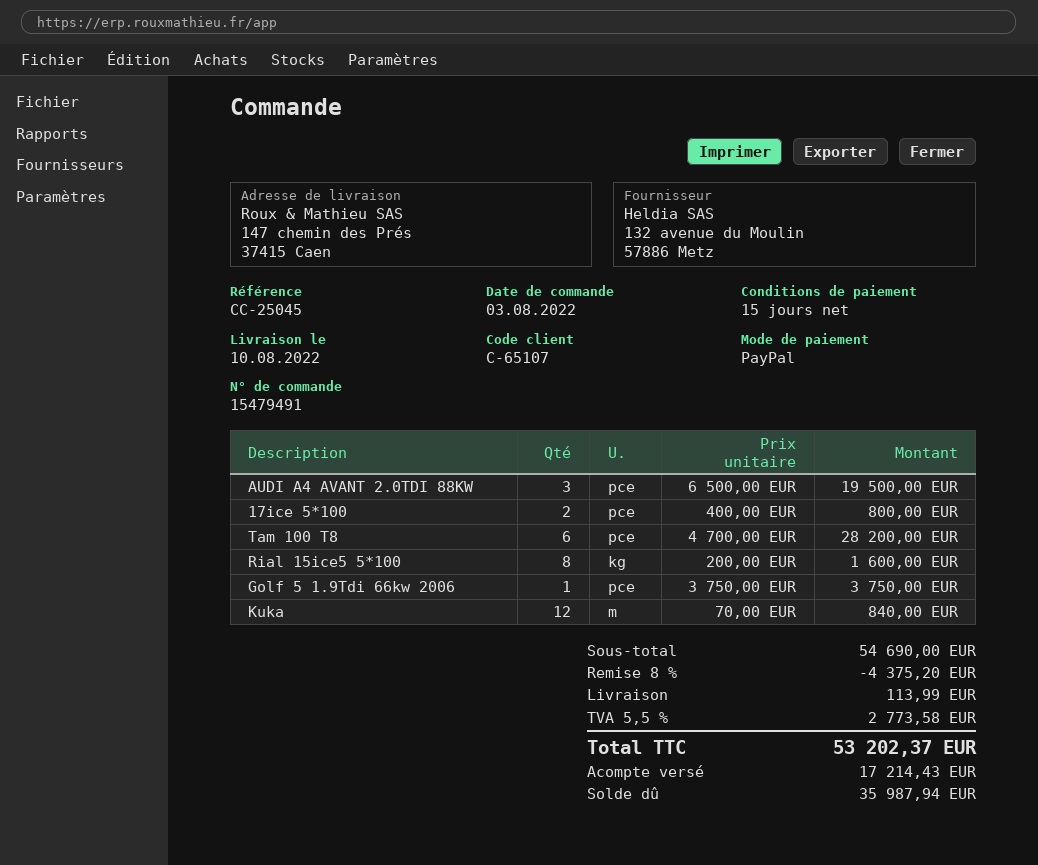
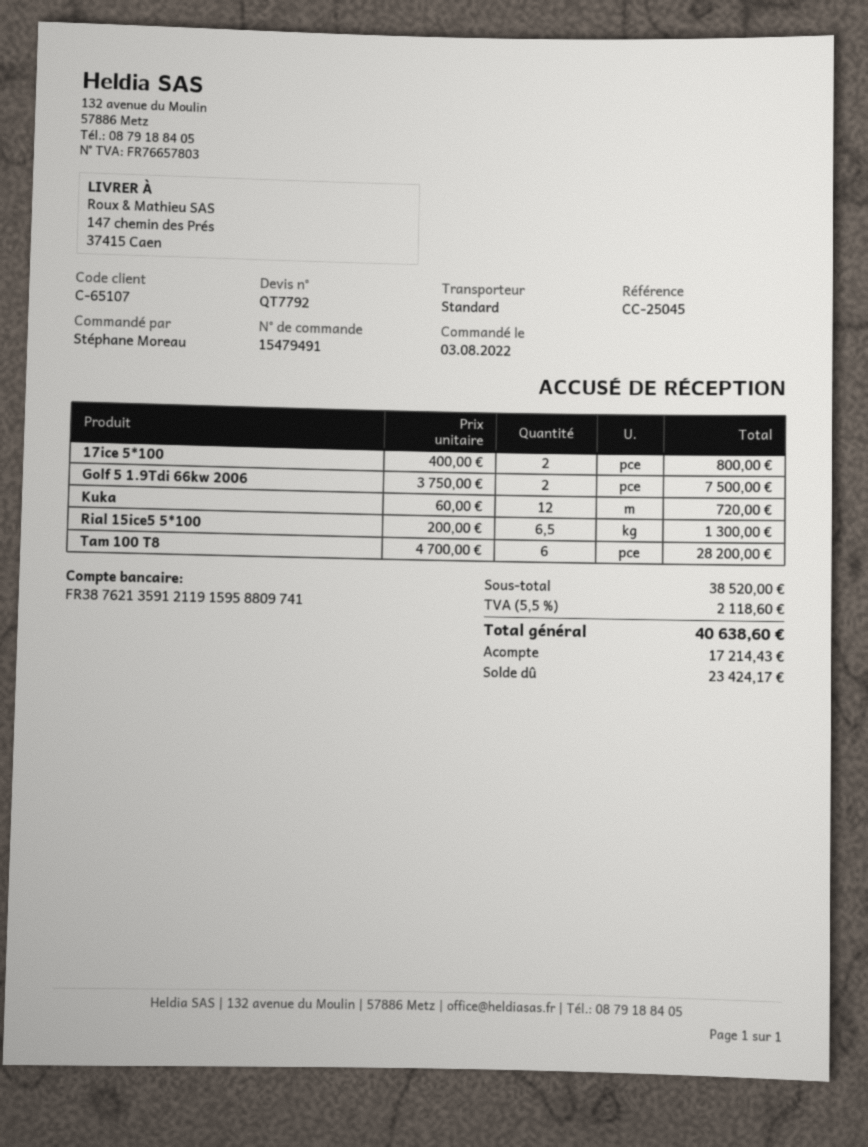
AUDI A4 AVANT 2.0TDI 88KW: 3 x 6500.00 = 19500.00 -> none
Rial 15ice5 5*100: 8 x 200.00 = 1600.00 -> 6.5 x 200.00 = 1300.00
Golf 5 1.9Tdi 66kw 2006: 1 x 3750.00 = 3750.00 -> 2 x 3750.00 = 7500.00
Kuka: 12 x 70.00 = 840.00 -> 12 x 60.00 = 720.00
subtotal: 54690.00 -> 38520.00
discount: 8% = 4375.20 -> none
shipping: 113.99 -> none
tax: 5.5% = 2773.58 -> 5.5% = 2118.60
total: 53202.37 -> 40638.60
balance: 35987.94 -> 23424.17

